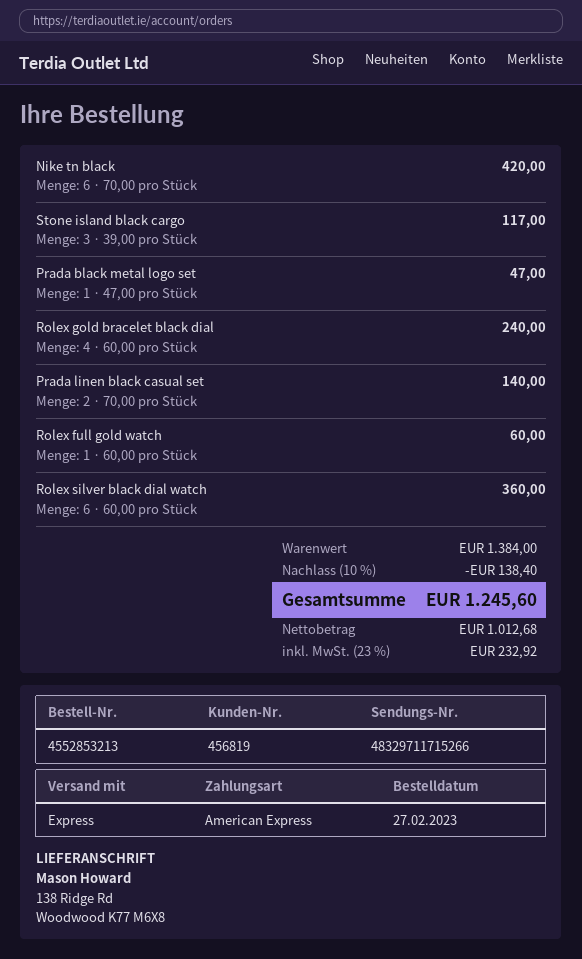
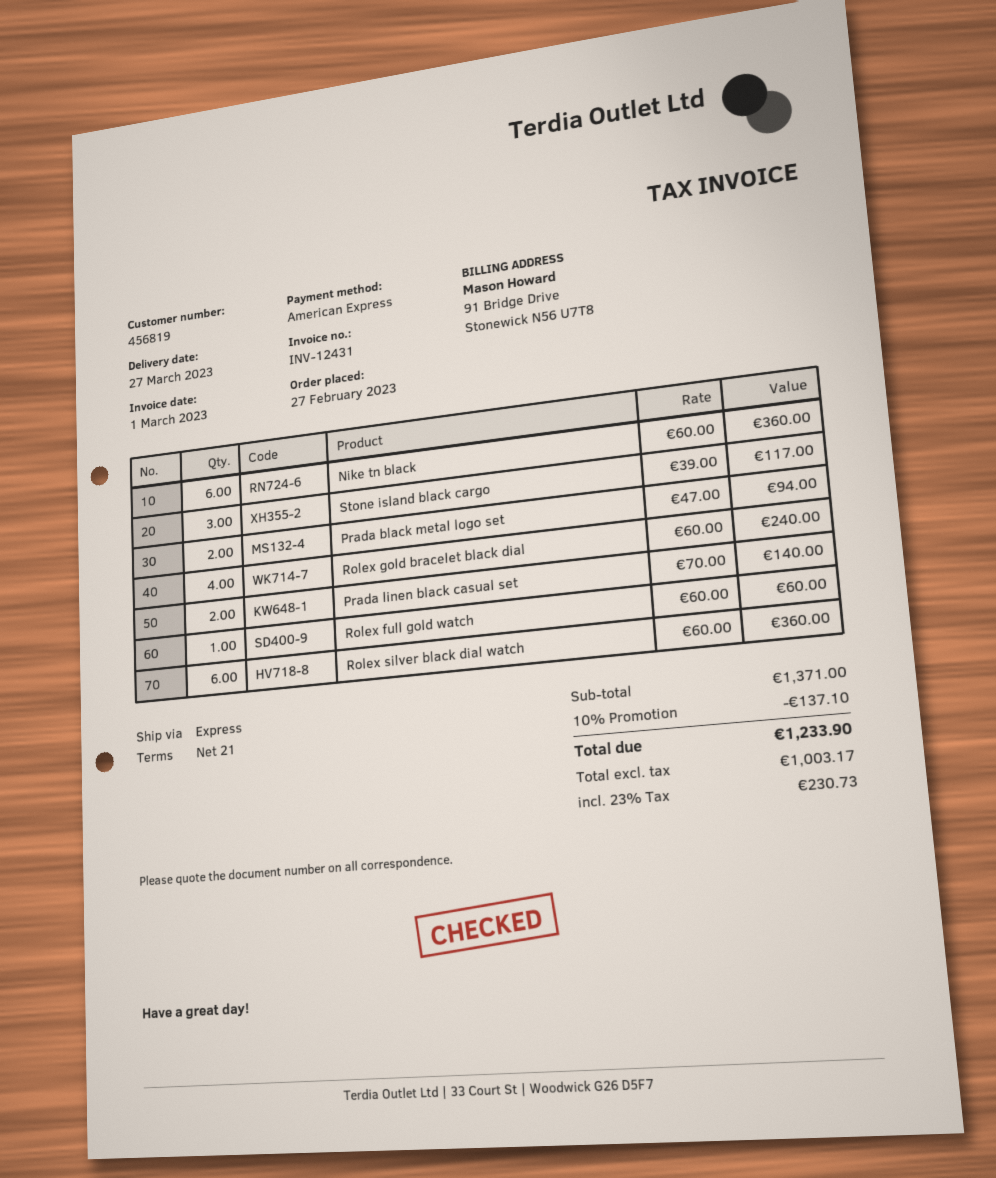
Nike tn black: 6 x 70.00 = 420.00 -> 6 x 60.00 = 360.00
Prada black metal logo set: 1 x 47.00 = 47.00 -> 2 x 47.00 = 94.00
subtotal: 1384.00 -> 1371.00
discount: 10% = 138.40 -> 10% = 137.10
net: 1012.68 -> 1003.17
tax: 23% = 232.92 -> 23% = 230.73
total: 1245.60 -> 1233.90

